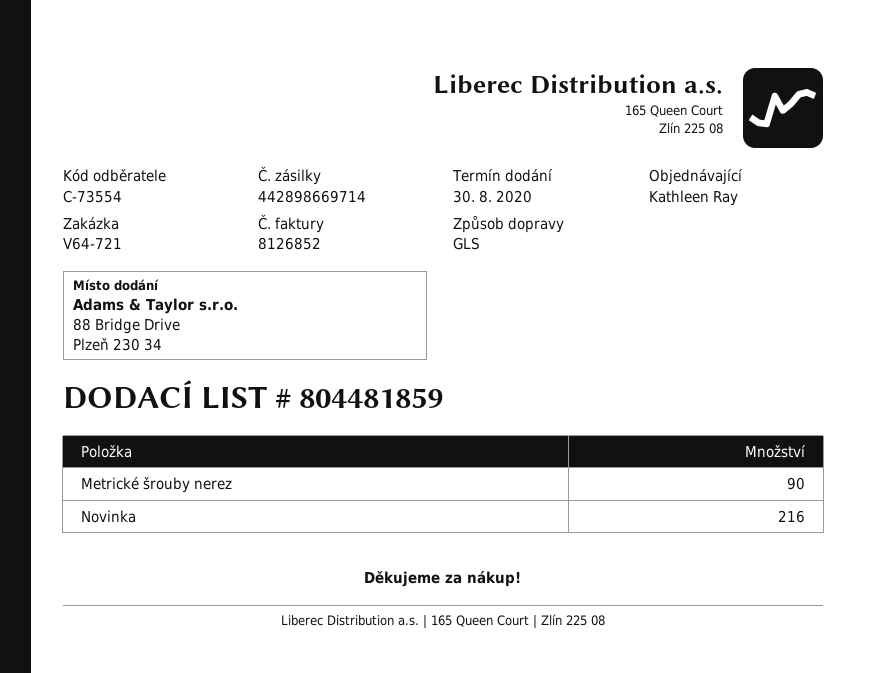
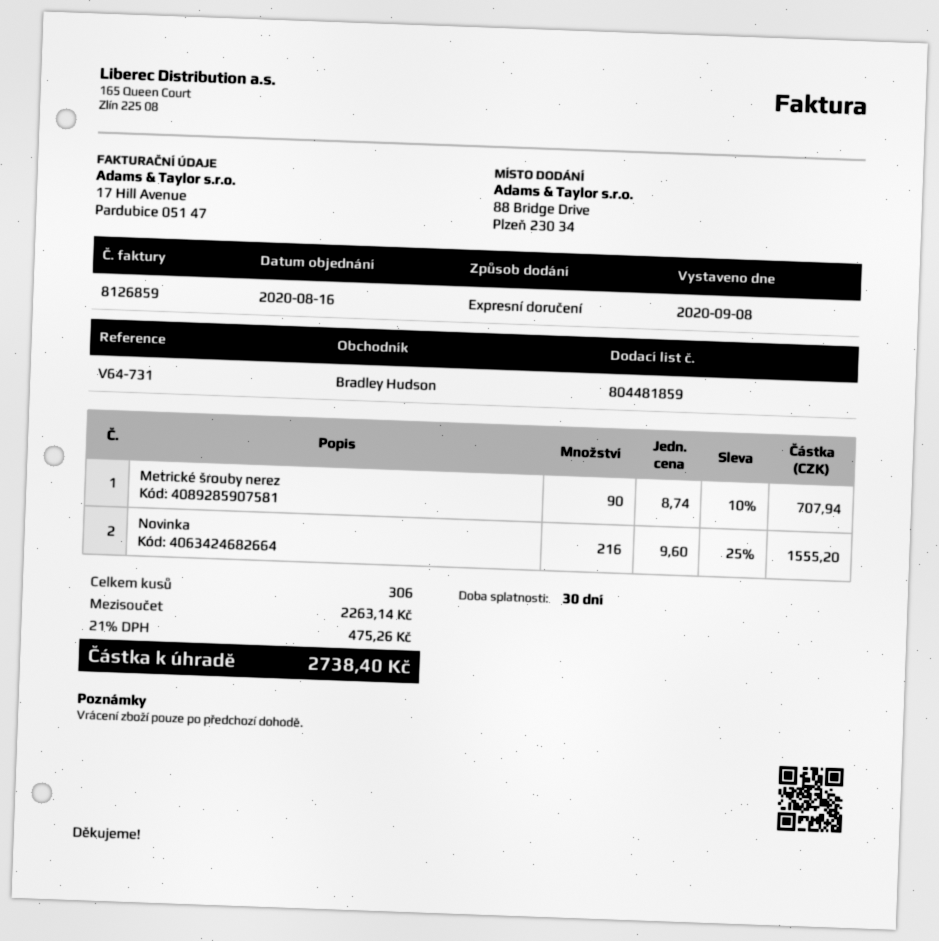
invoice number: 8126852 -> 8126859
reference: V64-721 -> V64-731
shipping method: GLS -> express

